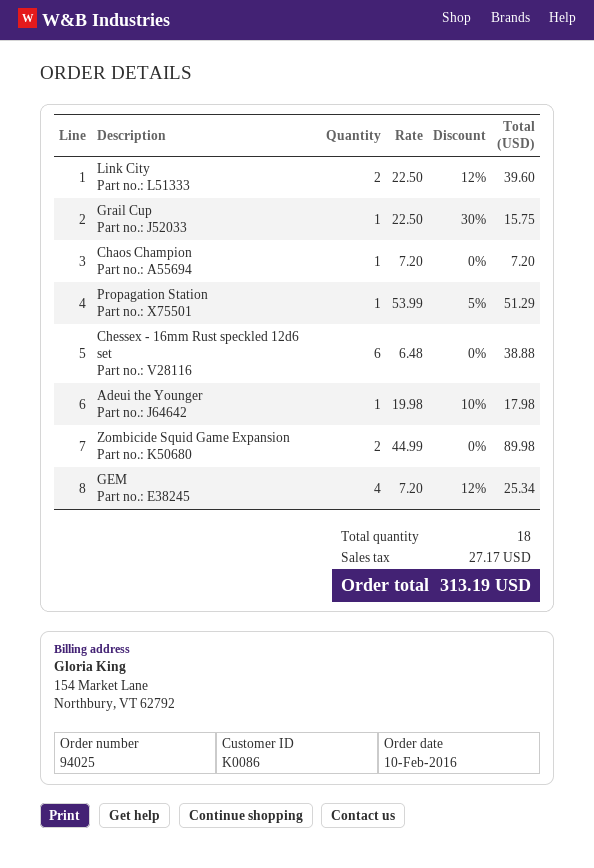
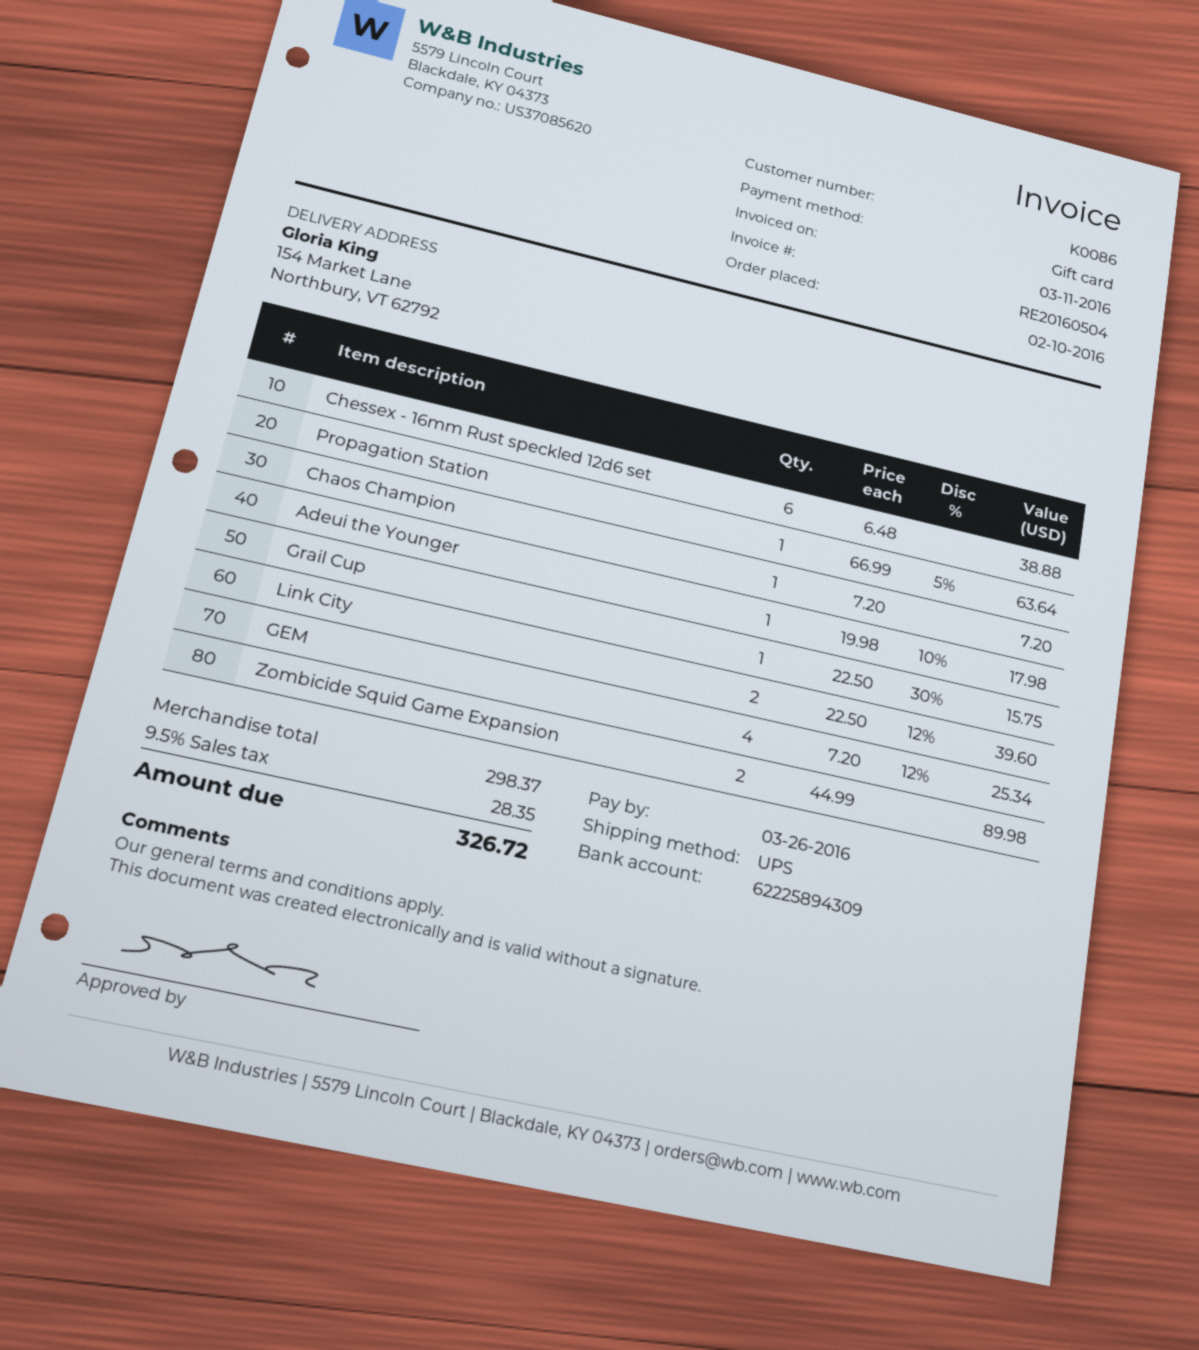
Propagation Station: 1 x 53.99 - 5% = 51.29 -> 1 x 66.99 - 5% = 63.64
tax: 27.17 -> 28.35
total: 313.19 -> 326.72

